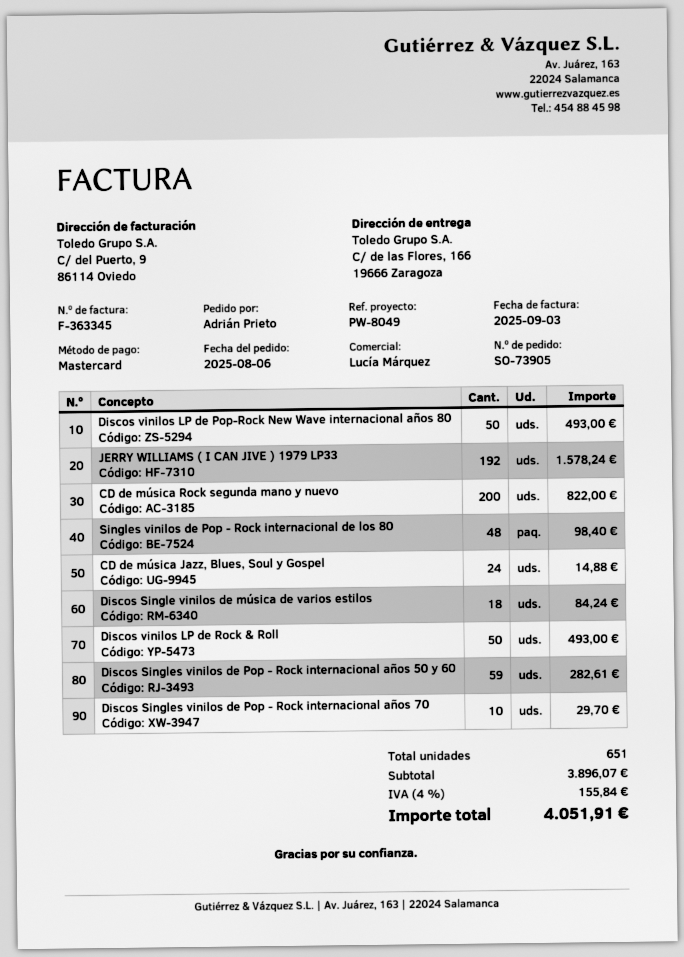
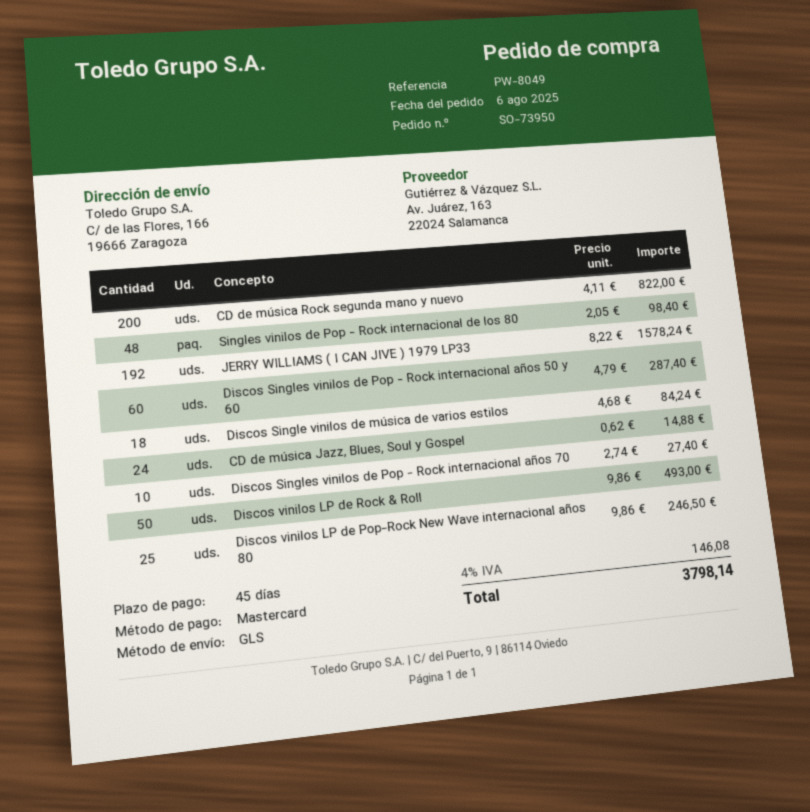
order number: SO-73905 -> SO-73950
Discos vinilos LP de Pop-Rock New Wave internacional años 80: 50 for 493.00 -> 25 for 246.50
Discos Singles vinilos de Pop - Rock internacional años 50 y 60: 59 for 282.61 -> 60 for 287.40
Discos Singles vinilos de Pop - Rock internacional años 70: 10 for 29.70 -> 10 for 27.40
tax: 4% = 155.84 -> 4% = 146.08
total: 4051.91 -> 3798.14

